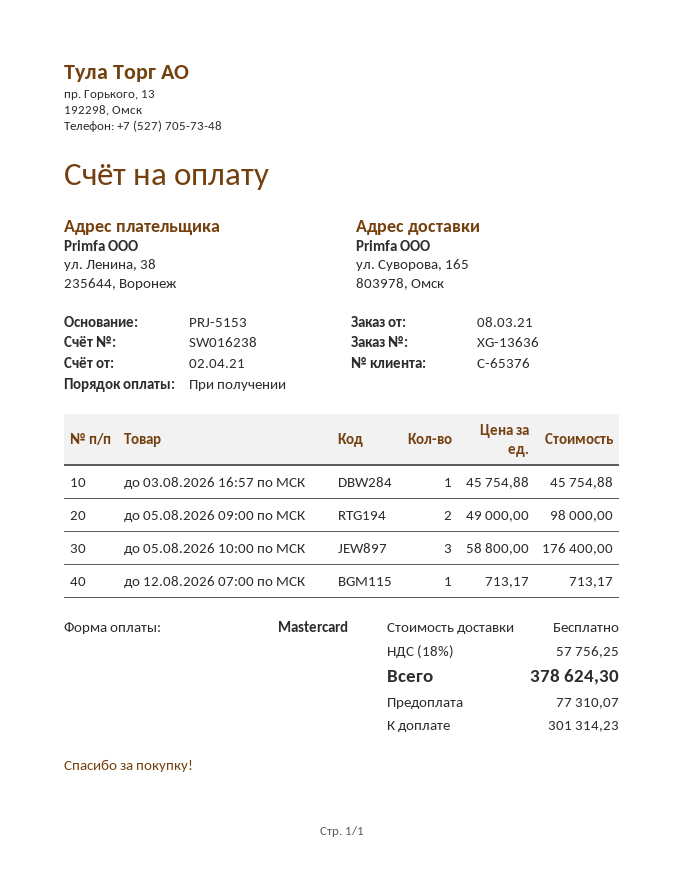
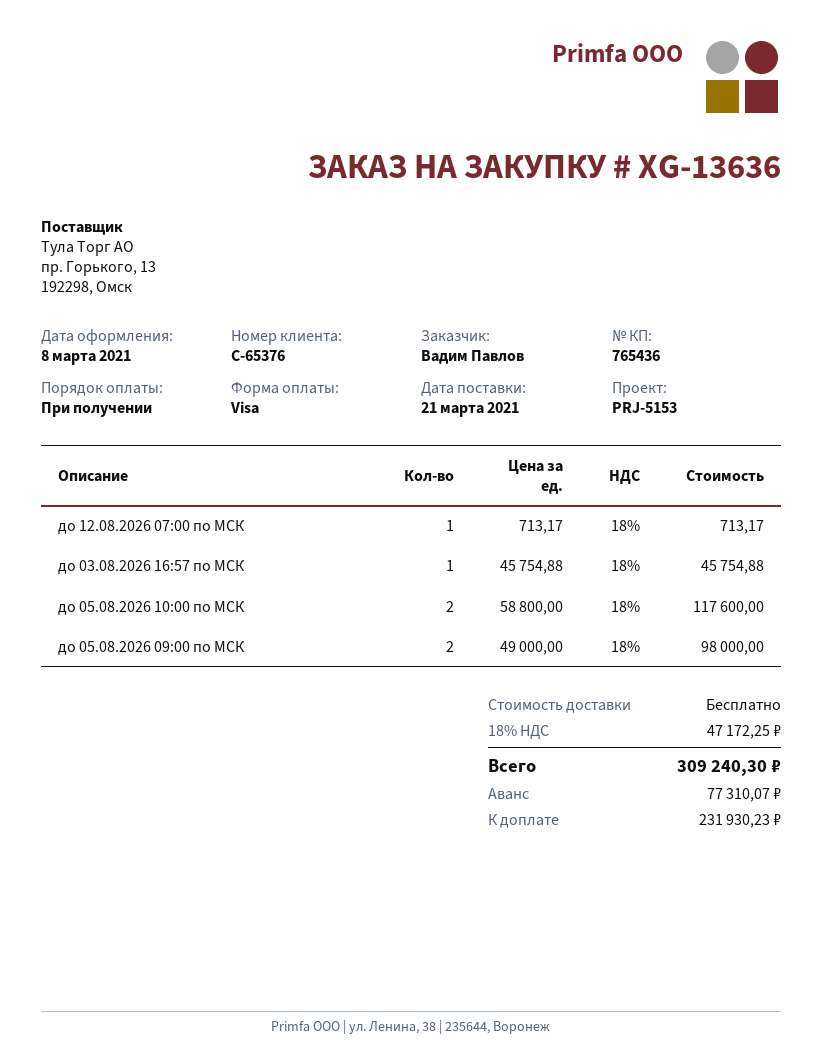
payment method: Mastercard -> Visa
до 05.08.2026 10:00 по МСК: 3 x 58800.00 = 176400.00 -> 2 x 58800.00 = 117600.00
tax: 18% = 57756.25 -> 18% = 47172.25
total: 378624.30 -> 309240.30
balance: 301314.23 -> 231930.23

